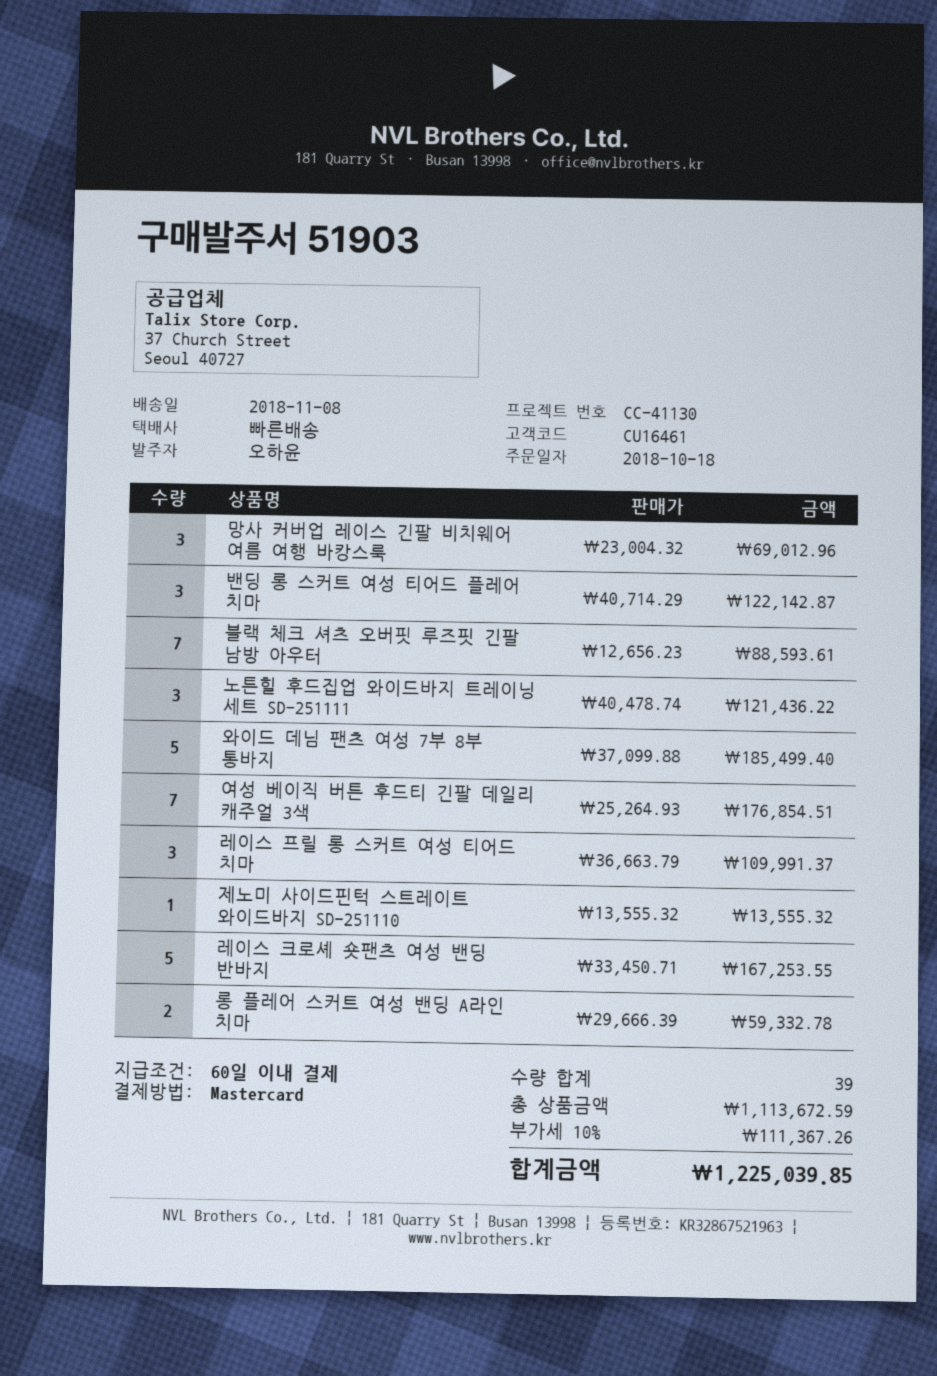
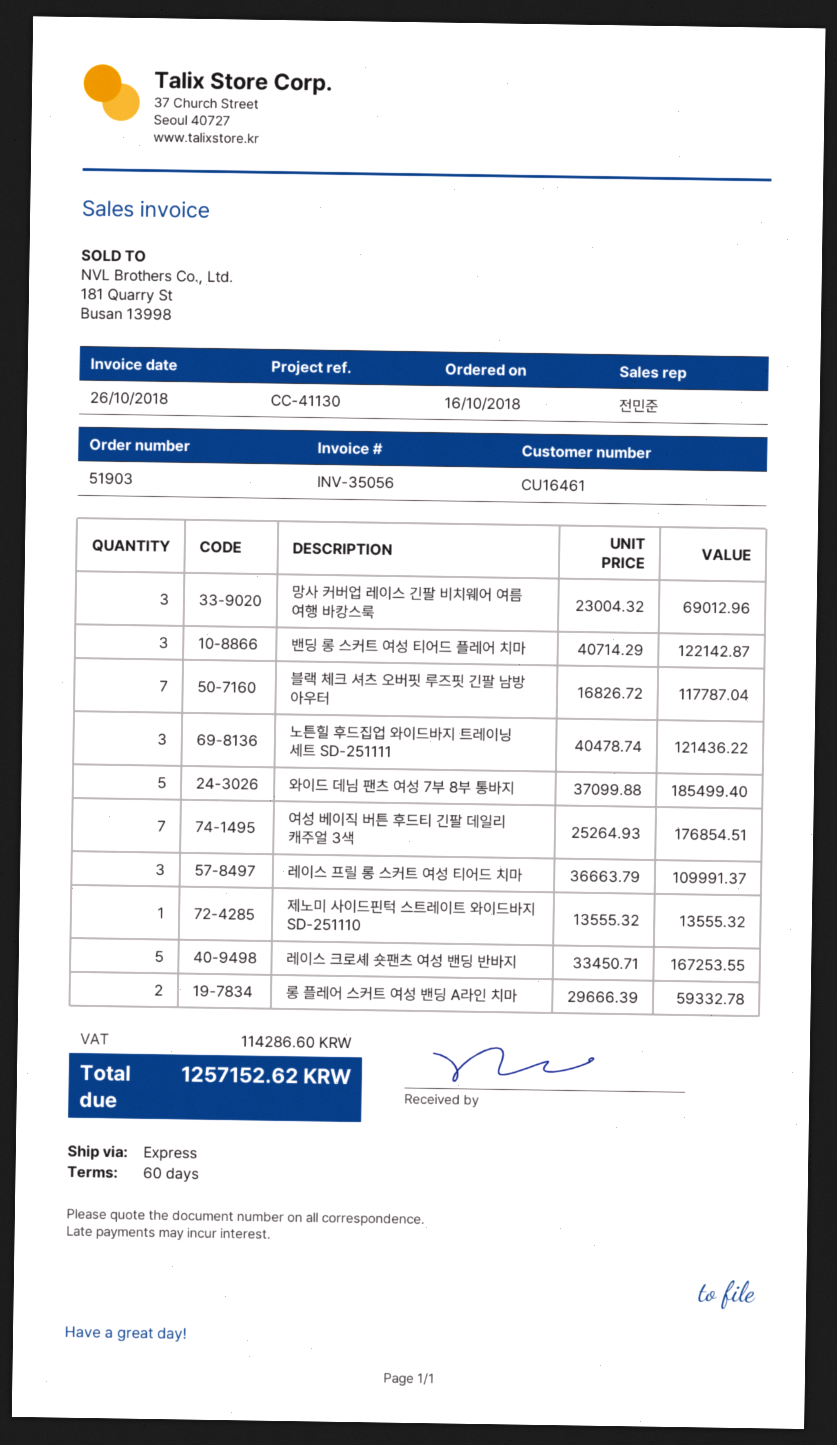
order date: 2018-10-18 -> 2018-10-16
블랙 체크 셔츠 오버핏 루즈핏 긴팔 남방 아우터: 7 x 12656.23 = 88593.61 -> 7 x 16826.72 = 117787.04
tax: 111367.26 -> 114286.60
total: 1225039.85 -> 1257152.62

